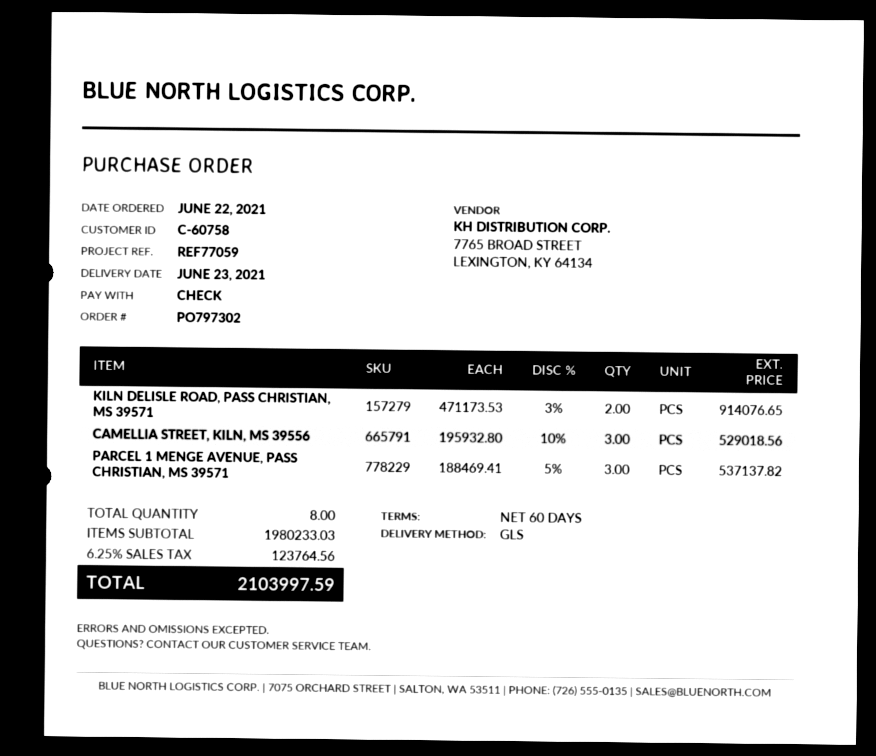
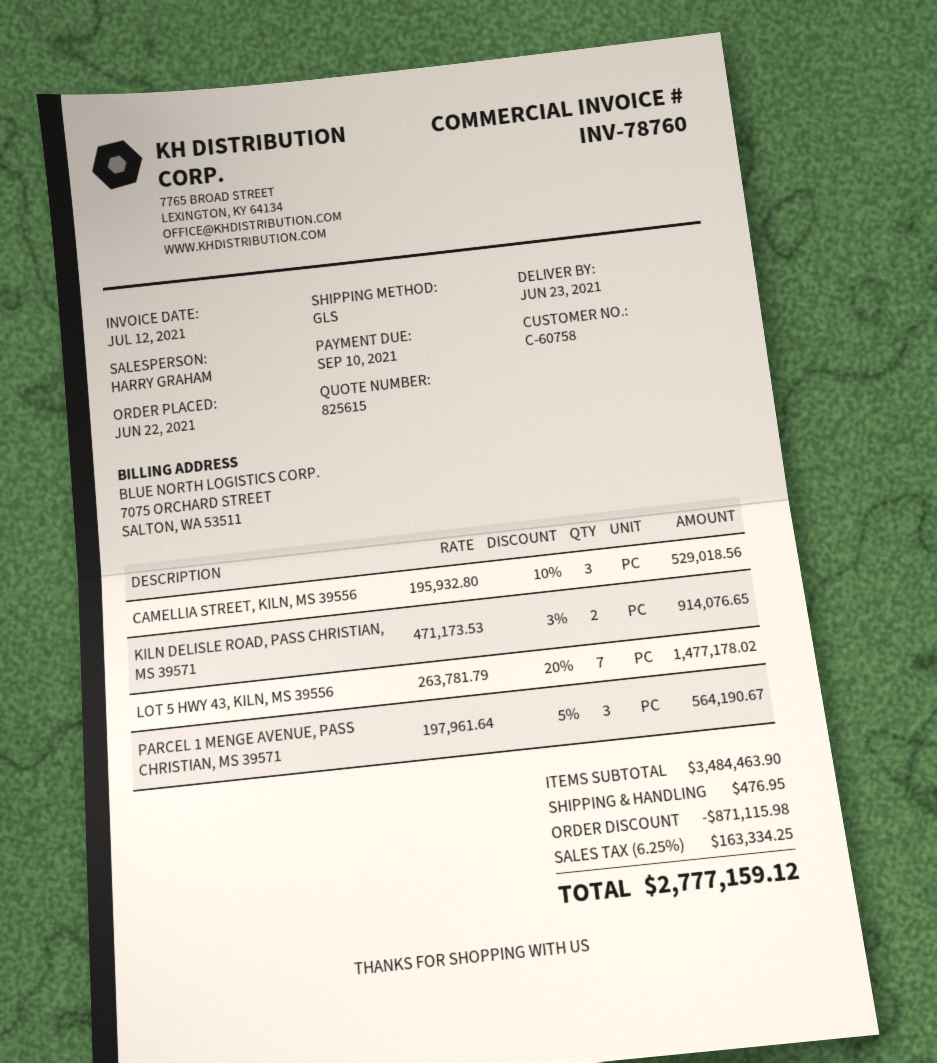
PARCEL 1 MENGE AVENUE, PASS CHRISTIAN, MS 39571: 3 x 188469.41 - 5% = 537137.82 -> 3 x 197961.64 - 5% = 564190.67
LOT 5 HWY 43, KILN, MS 39556: none -> 7 x 263781.79 - 20% = 1477178.02
subtotal: 1980233.03 -> 3484463.90
discount: none -> 871115.98
shipping: none -> 476.95
tax: 6.25% = 123764.56 -> 6.25% = 163334.25
total: 2103997.59 -> 2777159.12

